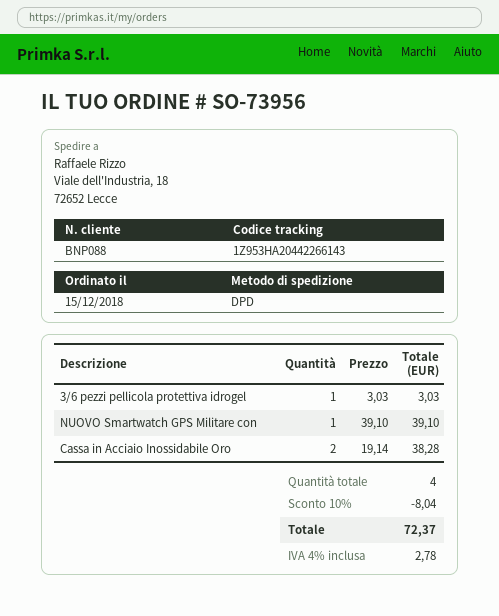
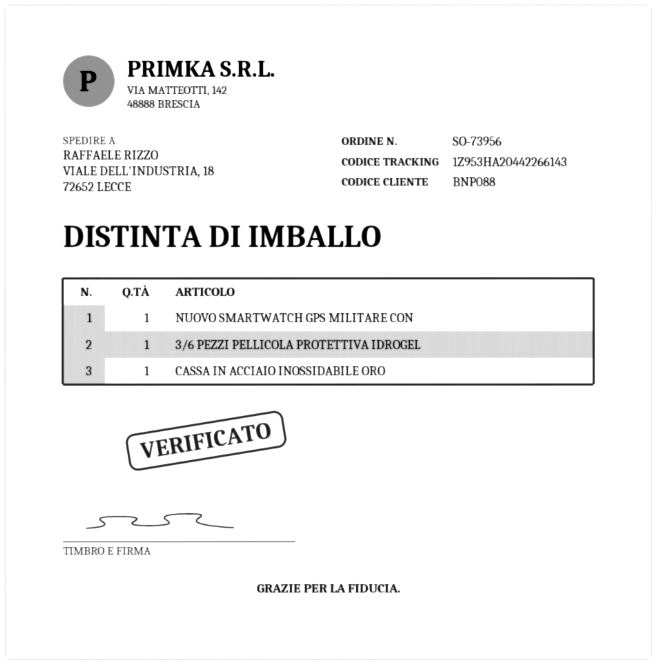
Cassa in Acciaio Inossidabile Oro: 2 -> 1

